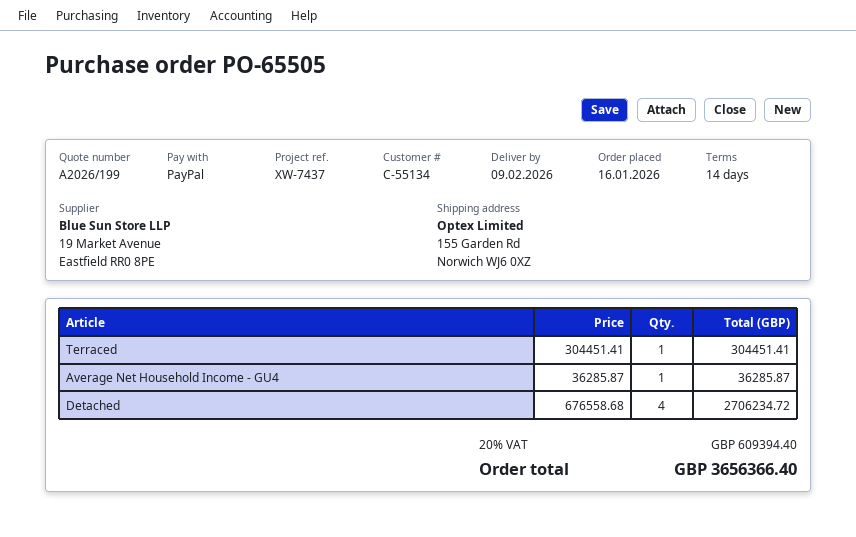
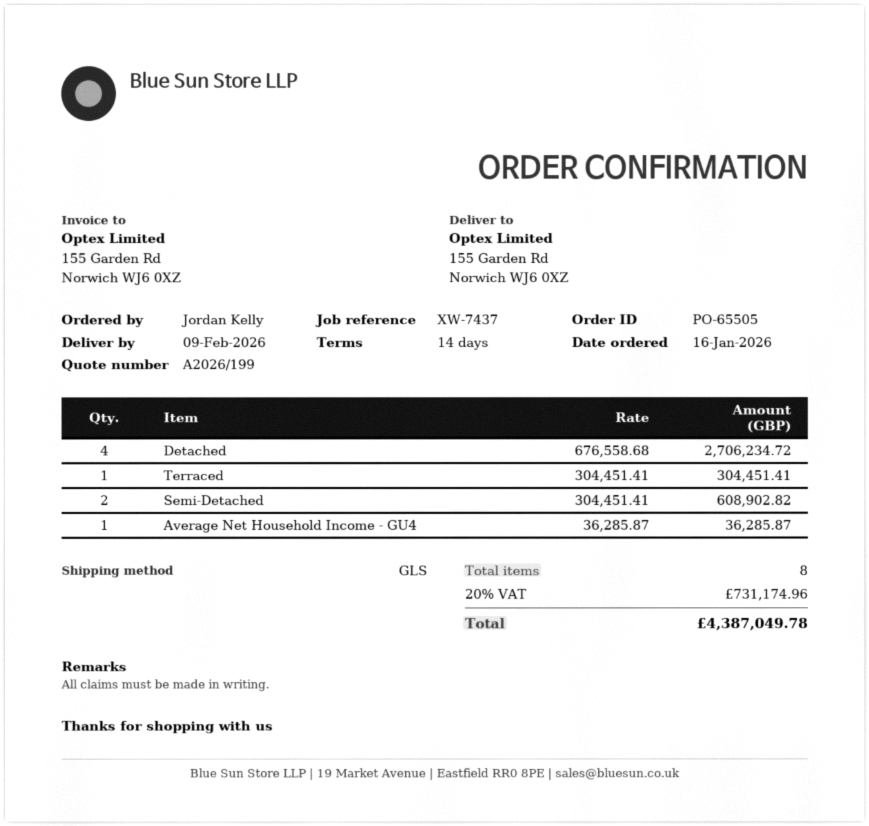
Semi-Detached: none -> 2 x 304451.41 = 608902.82
tax: 20% = 609394.40 -> 20% = 731174.96
total: 3656366.40 -> 4387049.78

